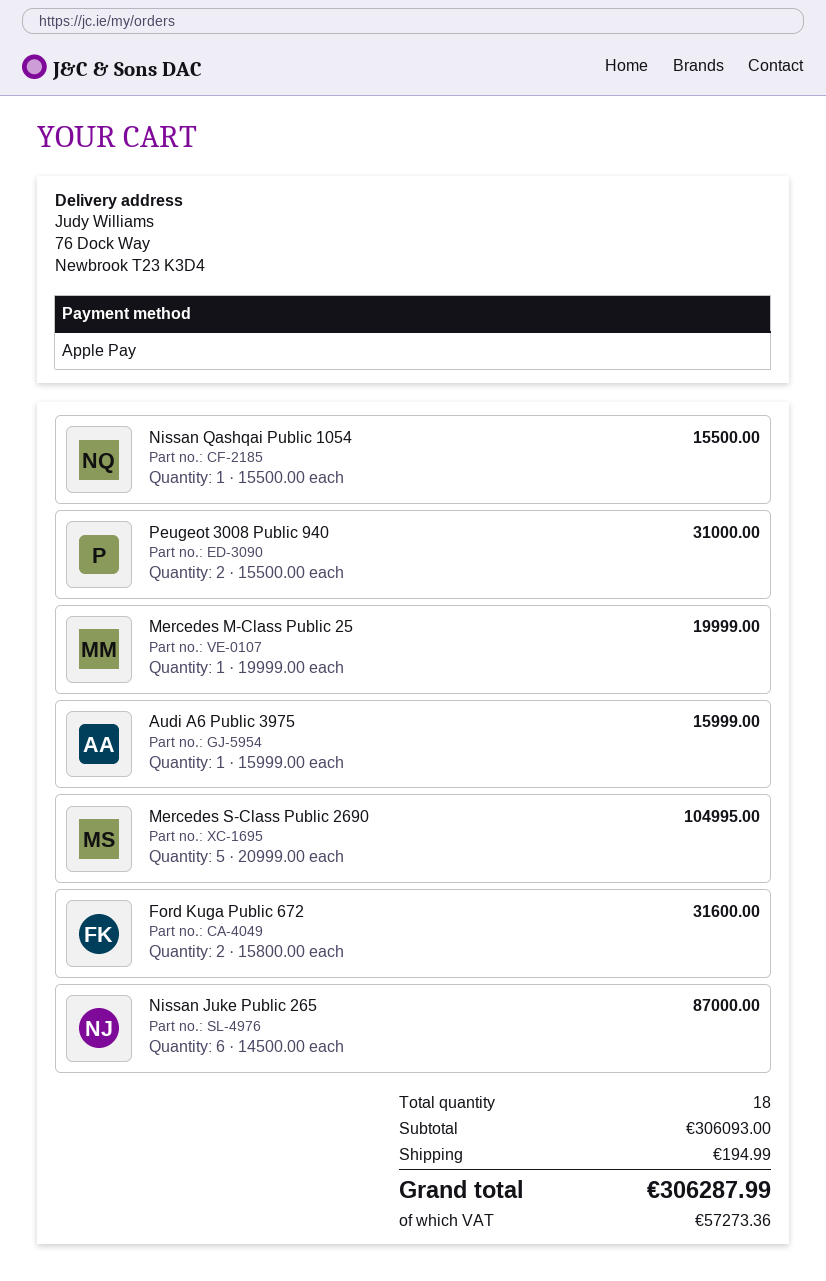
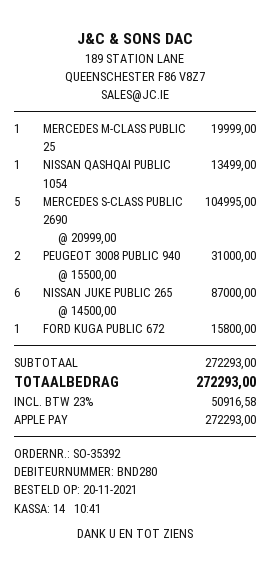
Nissan Qashqai Public 1054: 1 x 15500.00 = 15500.00 -> 1 x 13499.00 = 13499.00
Audi A6 Public 3975: 1 x 15999.00 = 15999.00 -> none
Ford Kuga Public 672: 2 x 15800.00 = 31600.00 -> 1 x 15800.00 = 15800.00
subtotal: 306093.00 -> 272293.00
shipping: 194.99 -> none
tax: 57273.36 -> 50916.58
total: 306287.99 -> 272293.00

